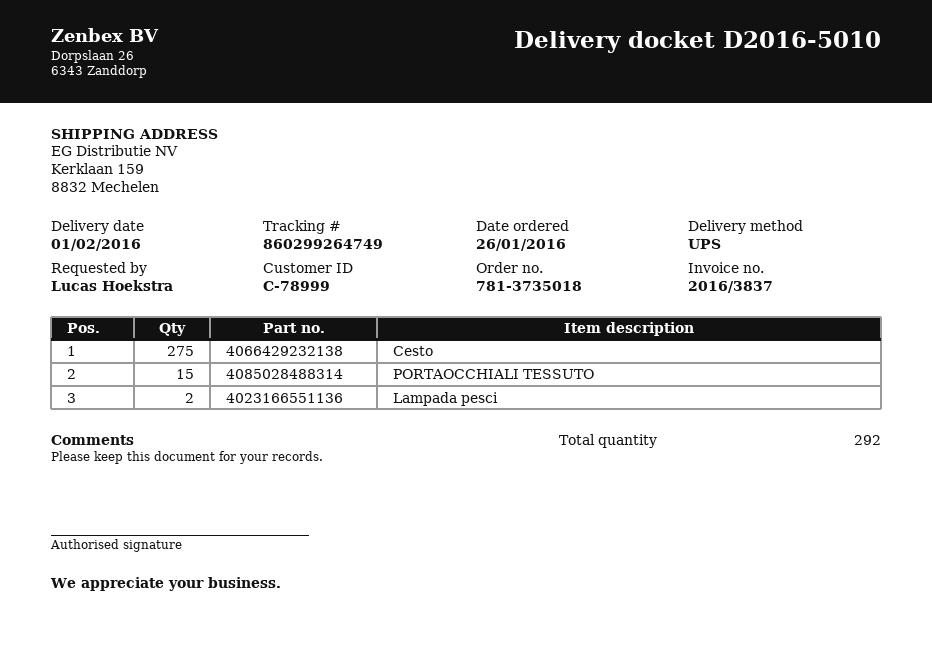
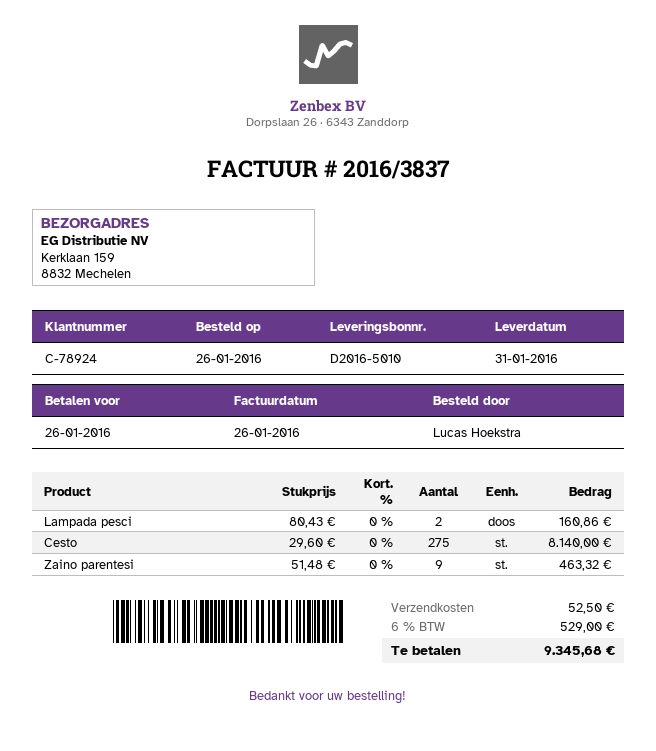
delivery date: 2016-02-01 -> 2016-01-31
customer number: C-78999 -> C-78924
PORTAOCCHIALI TESSUTO: 15 -> none
Zaino parentesi: none -> 9

